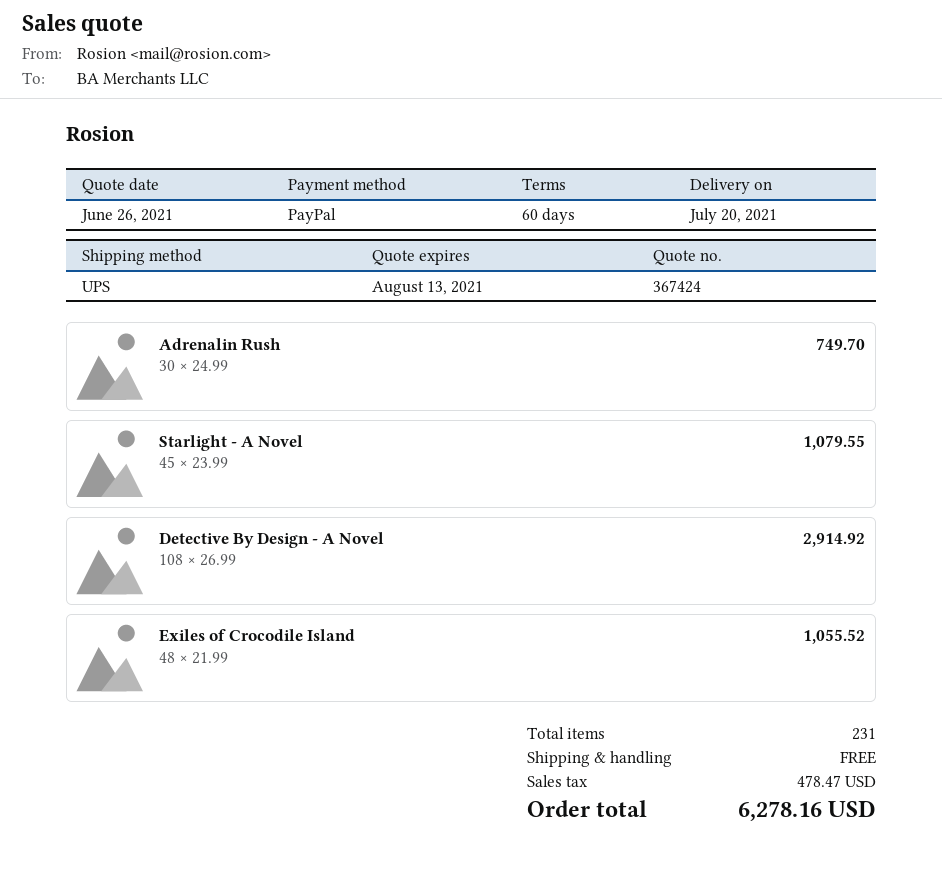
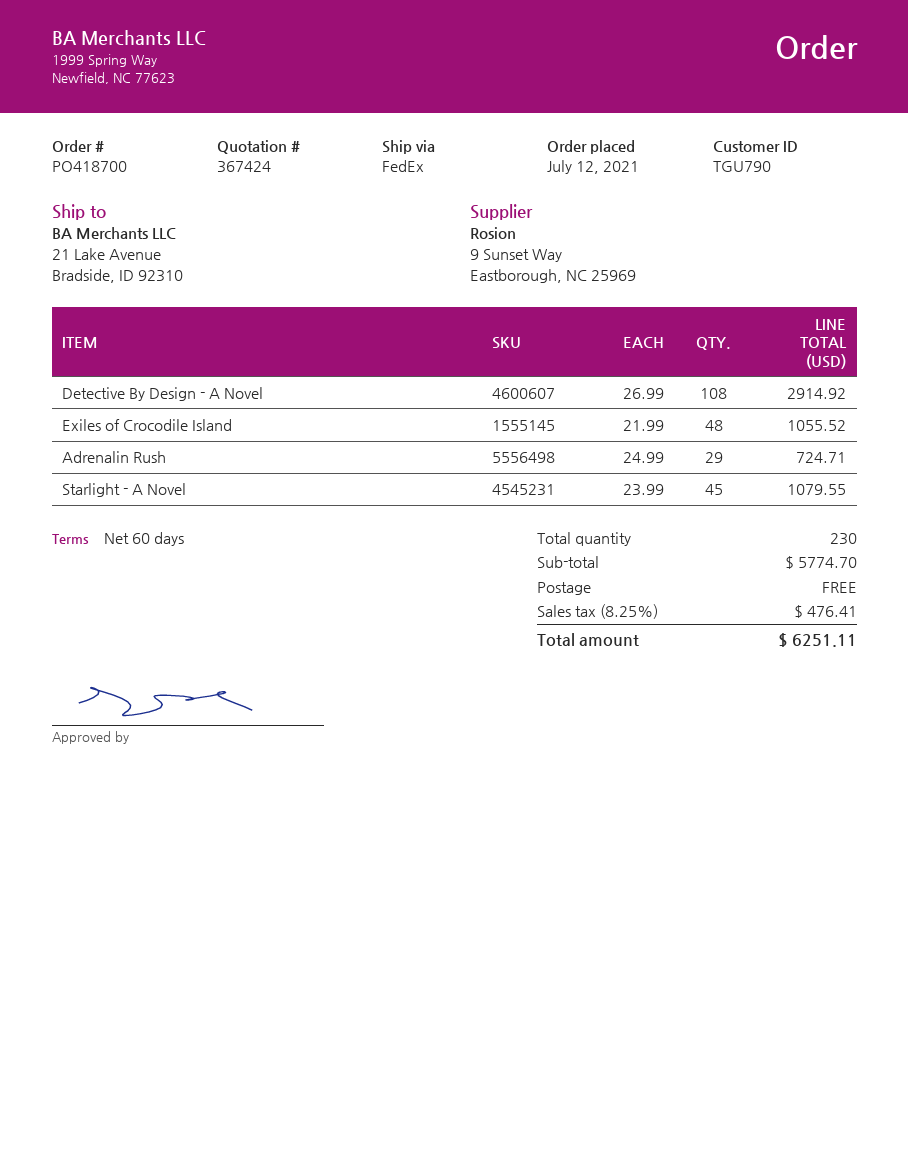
shipping method: UPS -> FedEx
Adrenalin Rush: 30 x 24.99 = 749.70 -> 29 x 24.99 = 724.71
total quantity: 231 -> 230
tax: 478.47 -> 476.41
total: 6278.16 -> 6251.11

